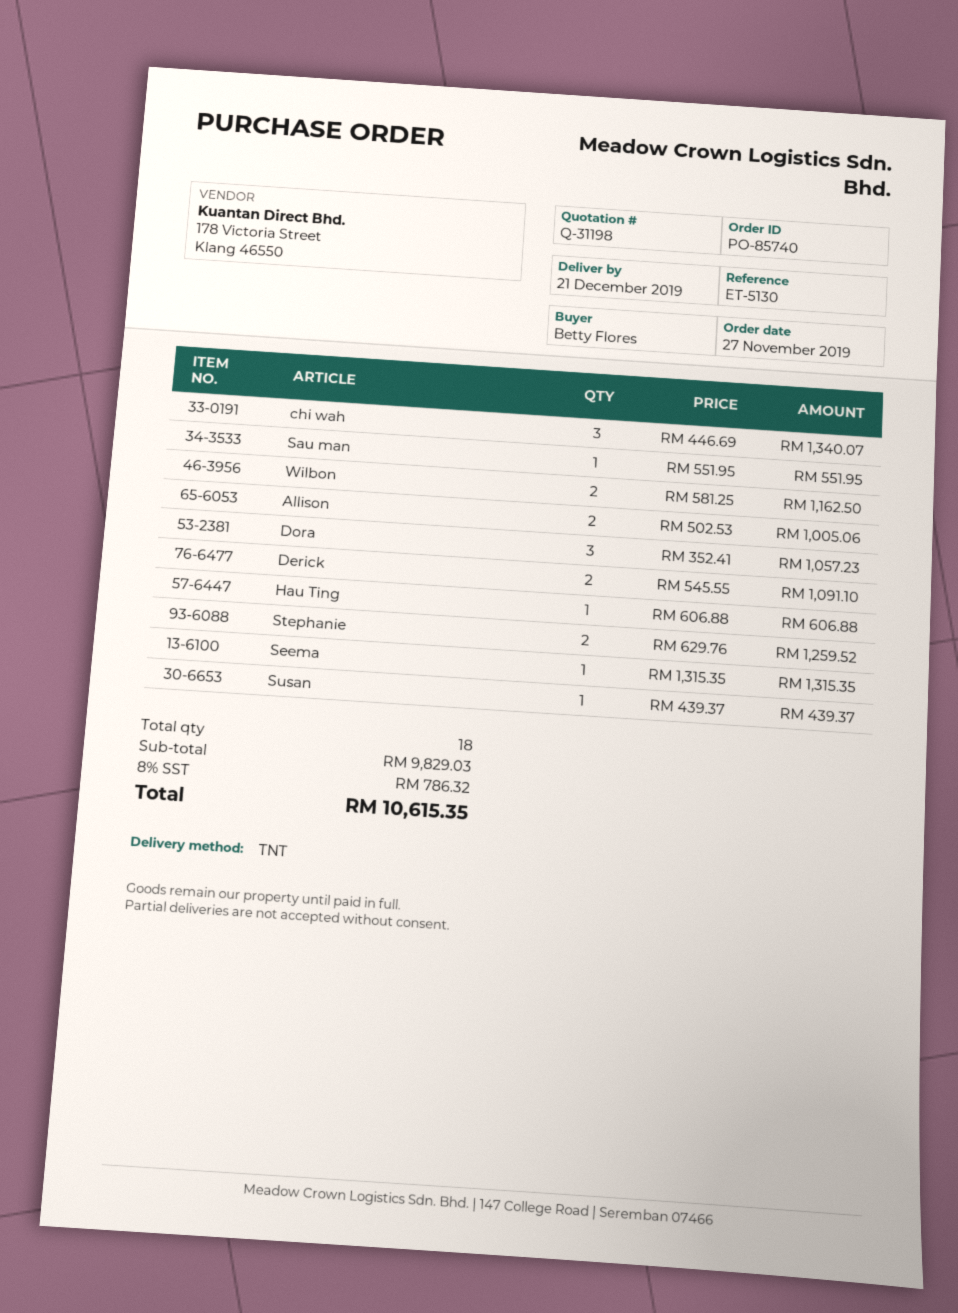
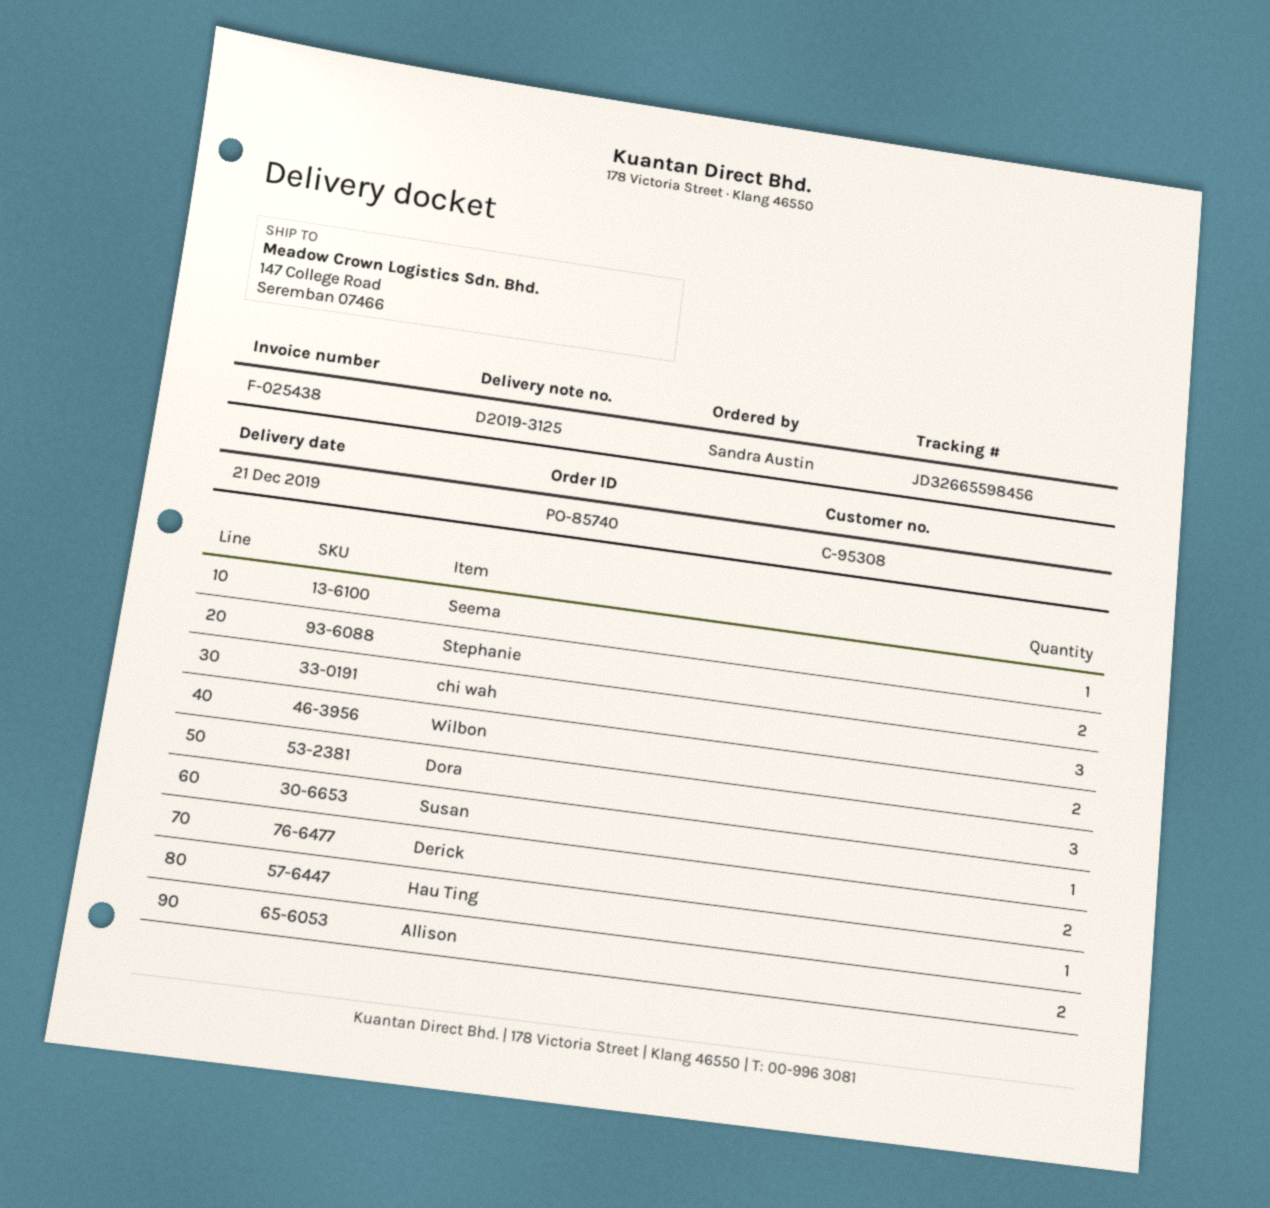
ordered by: Betty Flores -> Sandra Austin
Sau man: 1 -> none

